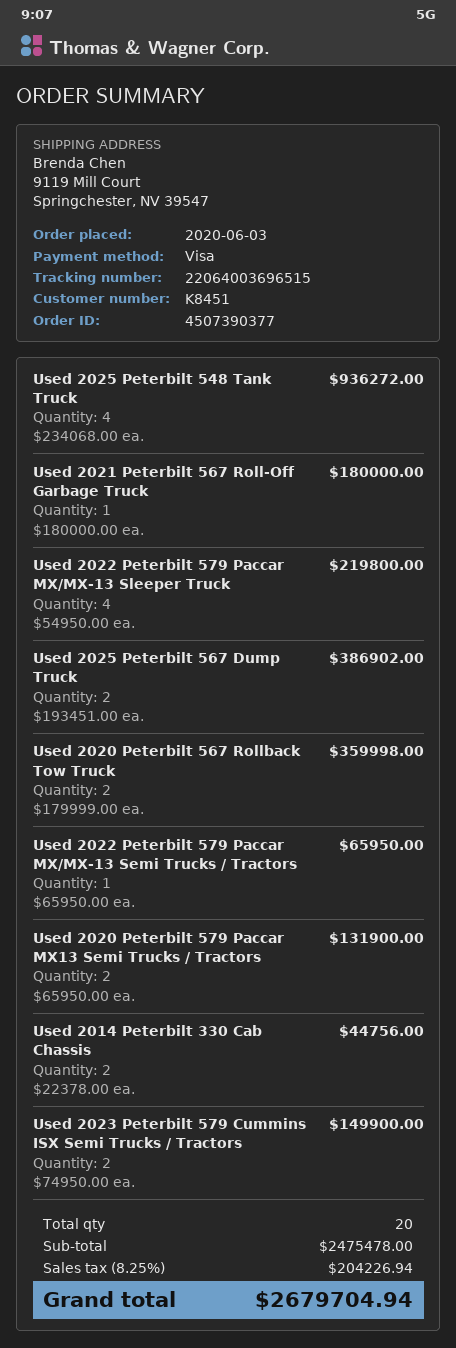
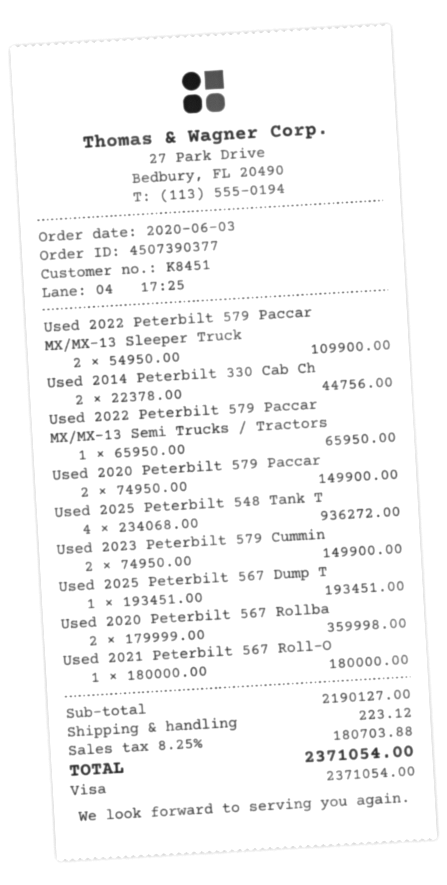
Used 2022 Peterbilt 579 Paccar MX/MX-13 Sleeper Truck: 4 x 54950.00 = 219800.00 -> 2 x 54950.00 = 109900.00
Used 2025 Peterbilt 567 Dump Truck: 2 x 193451.00 = 386902.00 -> 1 x 193451.00 = 193451.00
Used 2020 Peterbilt 579 Paccar MX13 Semi Trucks / Tractors: 2 x 65950.00 = 131900.00 -> 2 x 74950.00 = 149900.00
subtotal: 2475478.00 -> 2190127.00
shipping: none -> 223.12
tax: 8.25% = 204226.94 -> 8.25% = 180703.88
total: 2679704.94 -> 2371054.00

